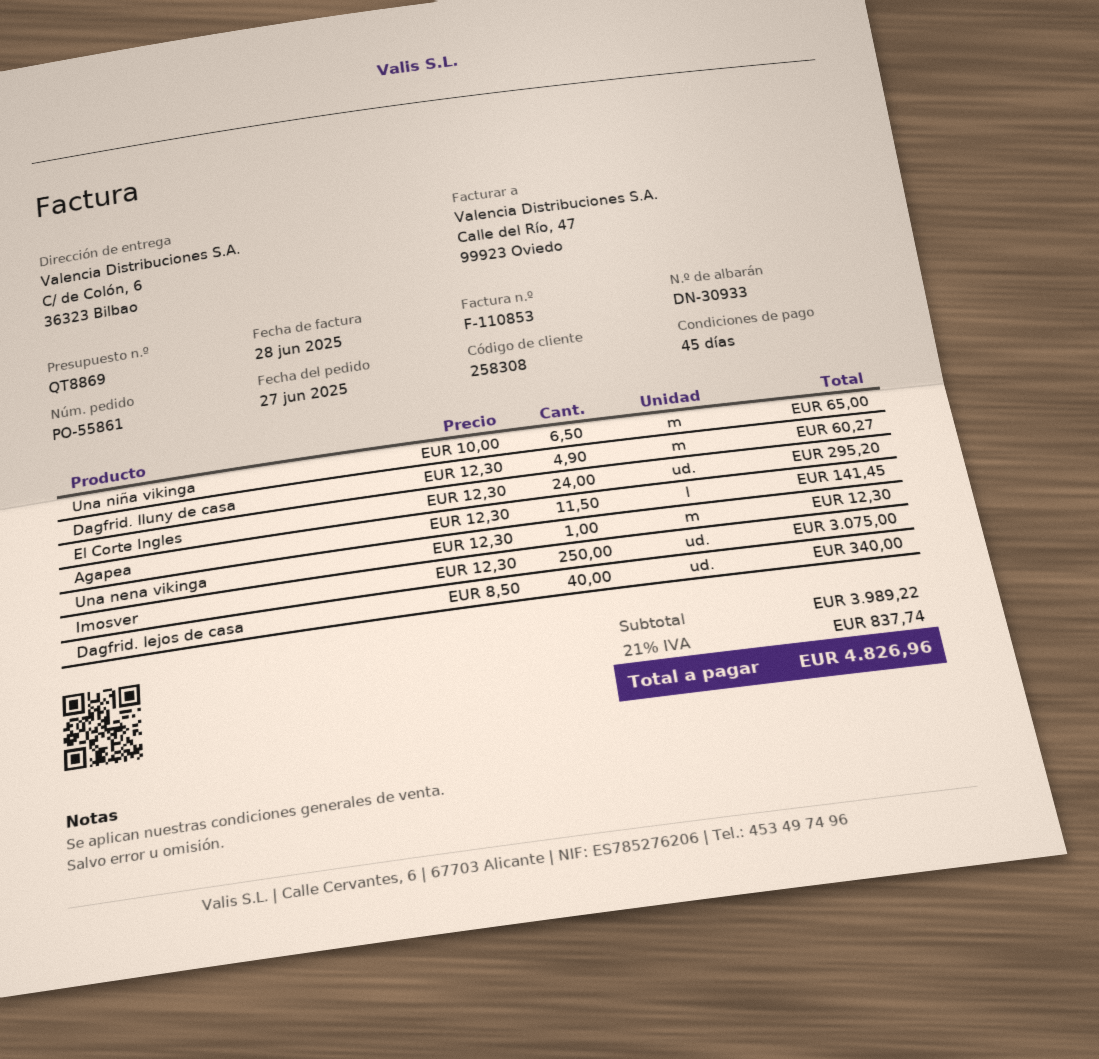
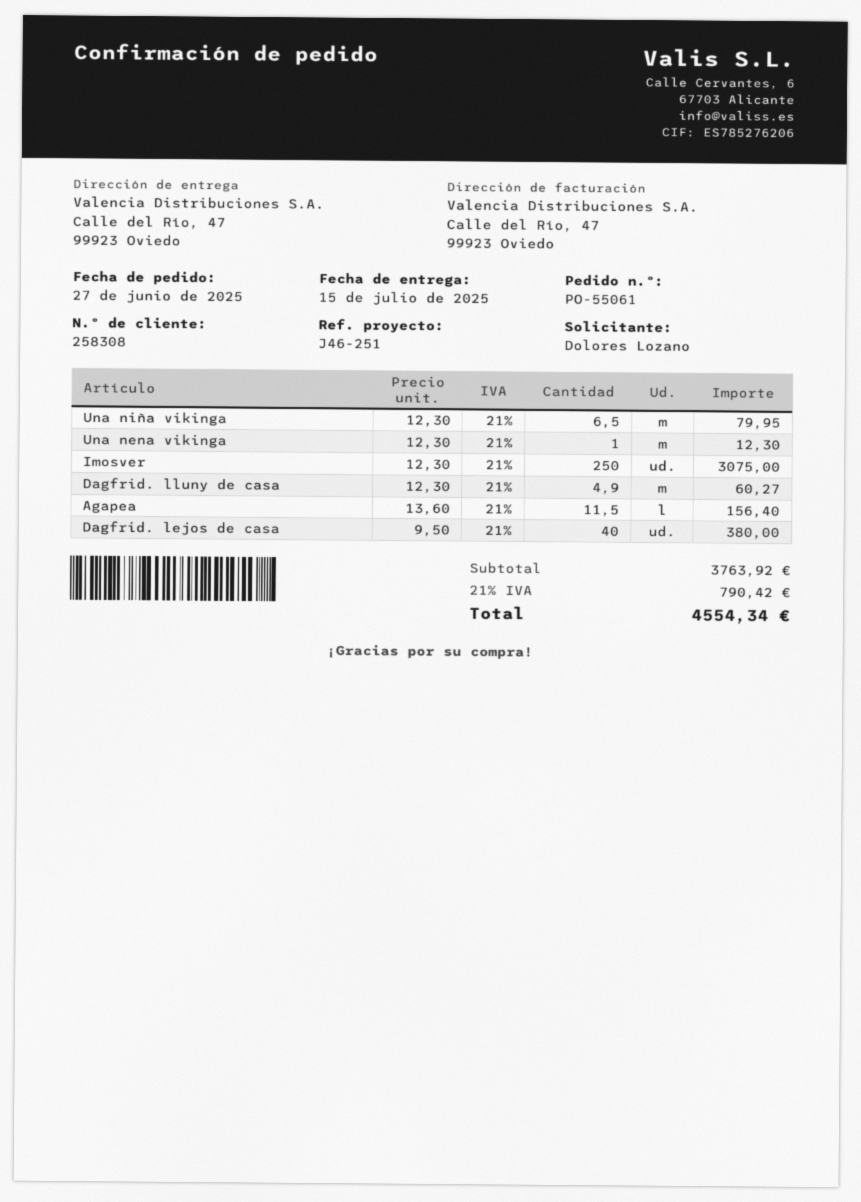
order number: PO-55861 -> PO-55061
ship to: C/ de Colón, 6, 36323 Bilbao -> Calle del Río, 47, 99923 Oviedo
Una niña vikinga: 6.5 x 10.00 = 65.00 -> 6.5 x 12.30 = 79.95
El Corte Ingles: 24 x 12.30 = 295.20 -> none
Agapea: 11.5 x 12.30 = 141.45 -> 11.5 x 13.60 = 156.40
Dagfrid. lejos de casa: 40 x 8.50 = 340.00 -> 40 x 9.50 = 380.00
subtotal: 3989.22 -> 3763.92
tax: 21% = 837.74 -> 21% = 790.42
total: 4826.96 -> 4554.34

